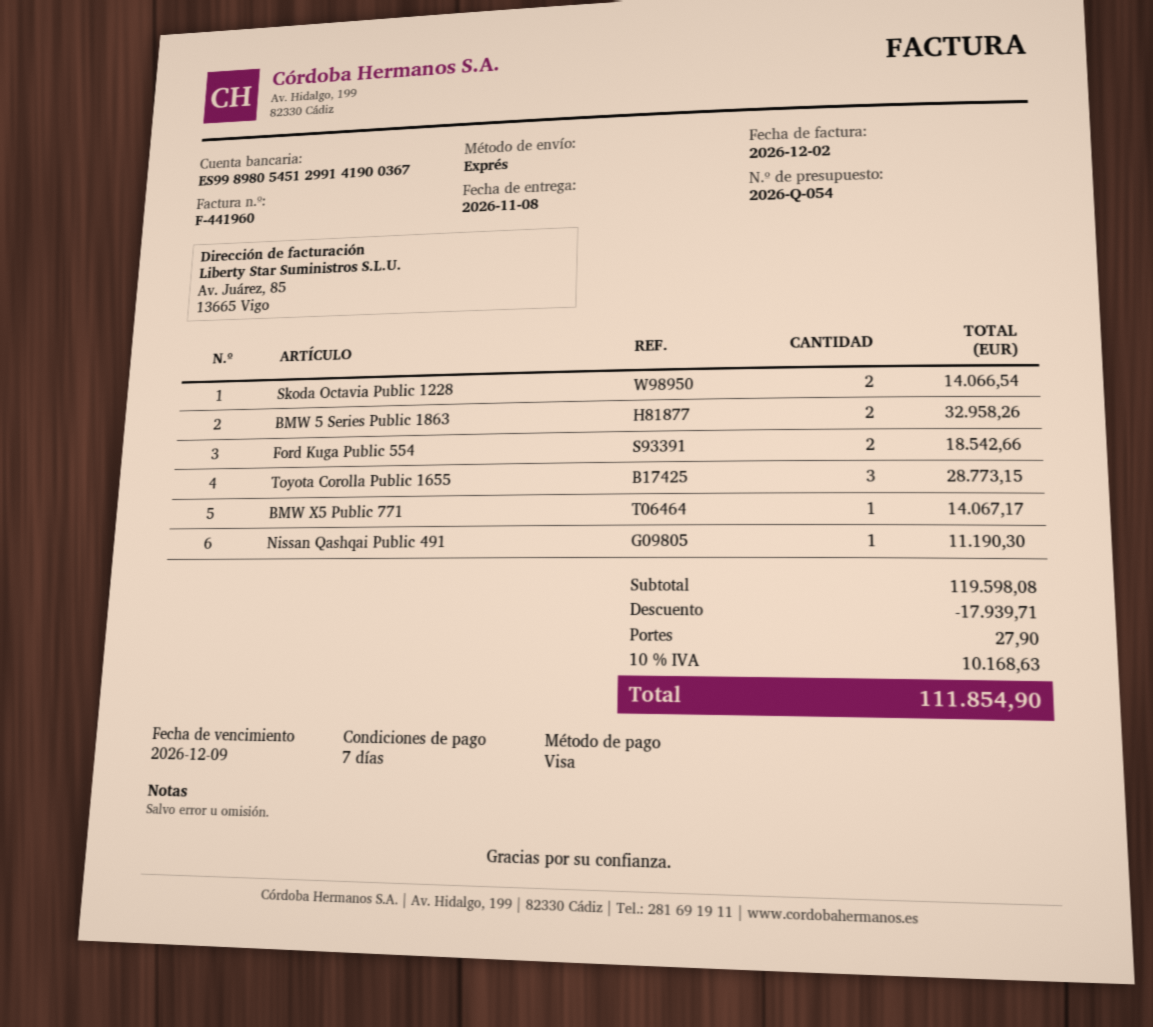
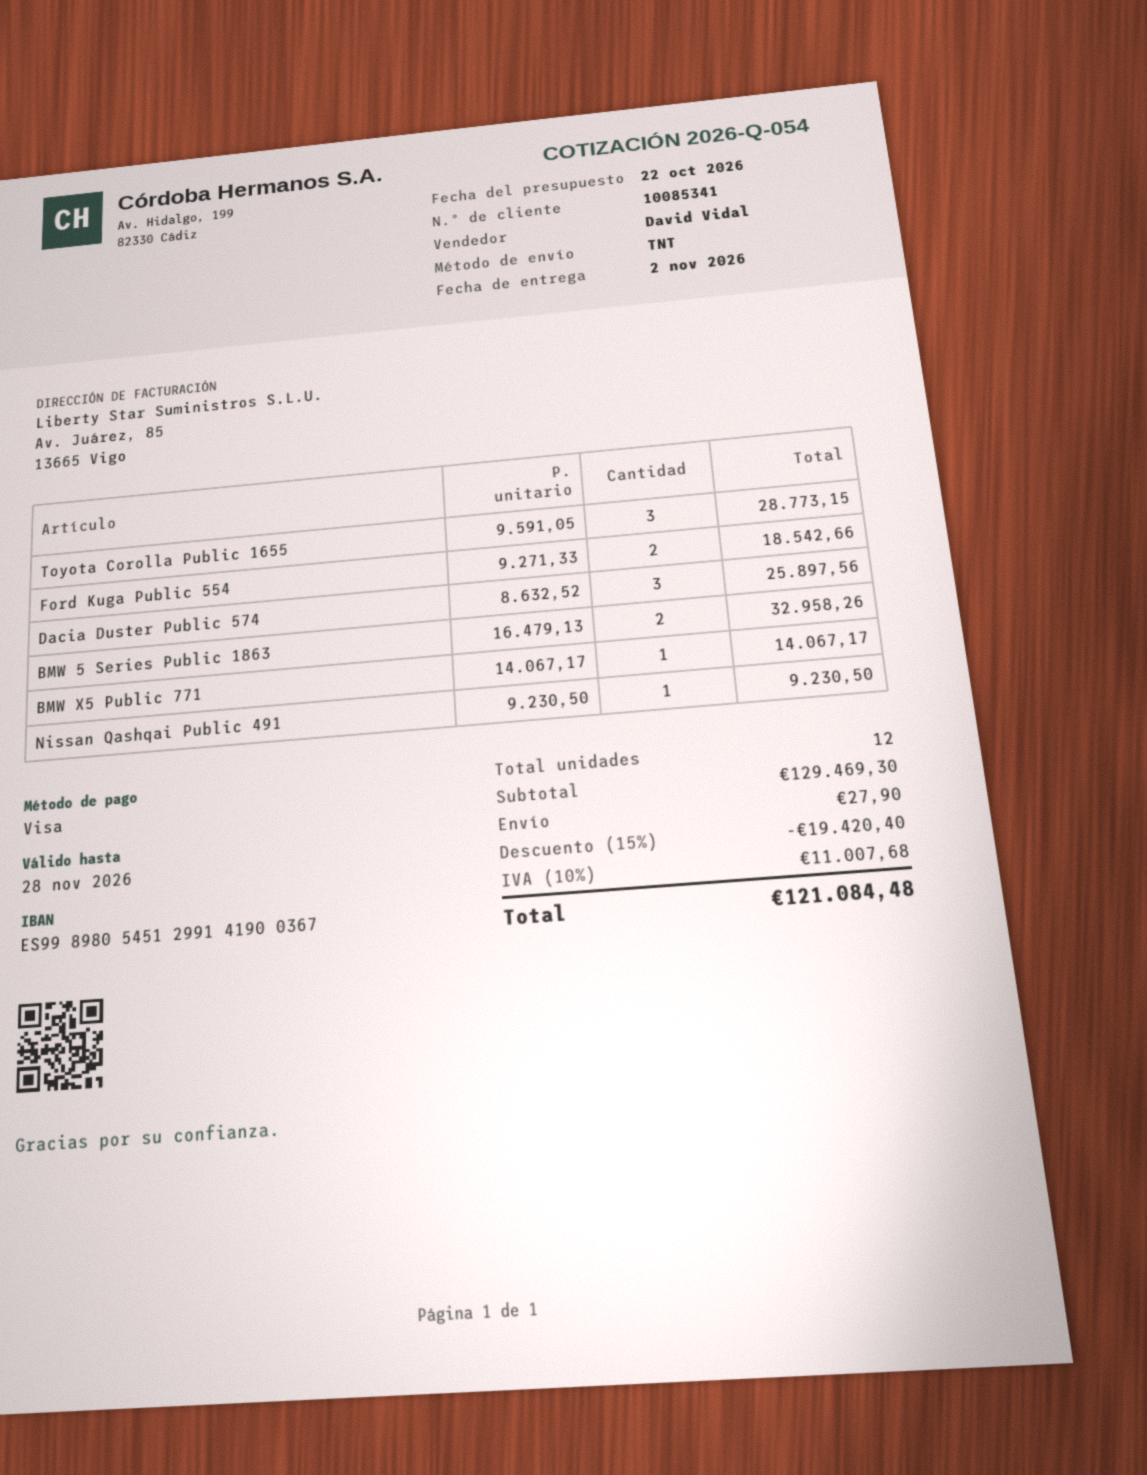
delivery date: 2026-11-08 -> 2026-11-02
shipping method: express -> TNT
Skoda Octavia Public 1228: 2 for 14066.54 -> none
Nissan Qashqai Public 491: 1 for 11190.30 -> 1 for 9230.50
Dacia Duster Public 574: none -> 3 for 25897.56
subtotal: 119598.08 -> 129469.30
discount: 17939.71 -> 19420.40
tax: 10% = 10168.63 -> 10% = 11007.68
total: 111854.90 -> 121084.48

